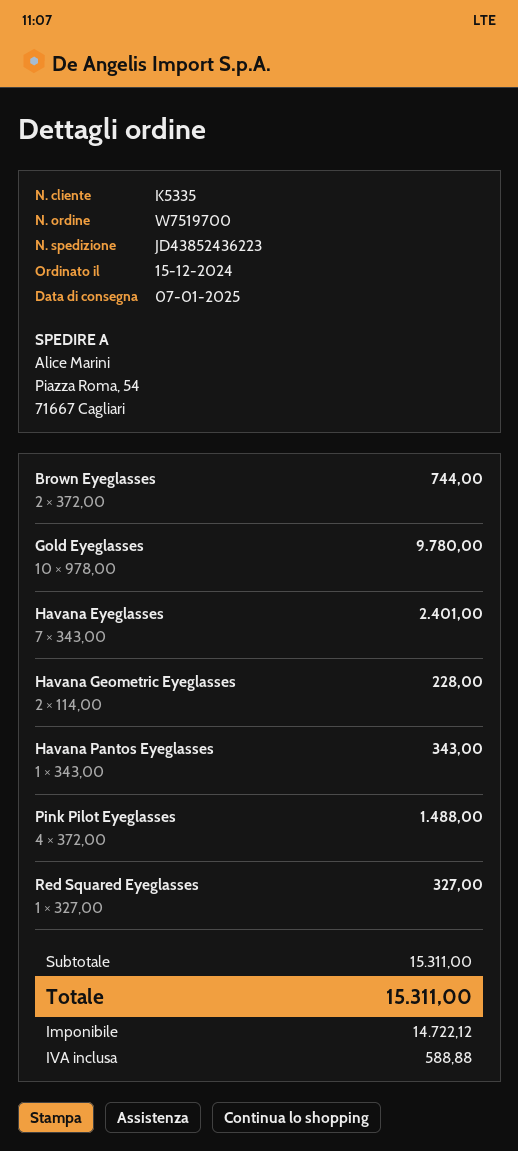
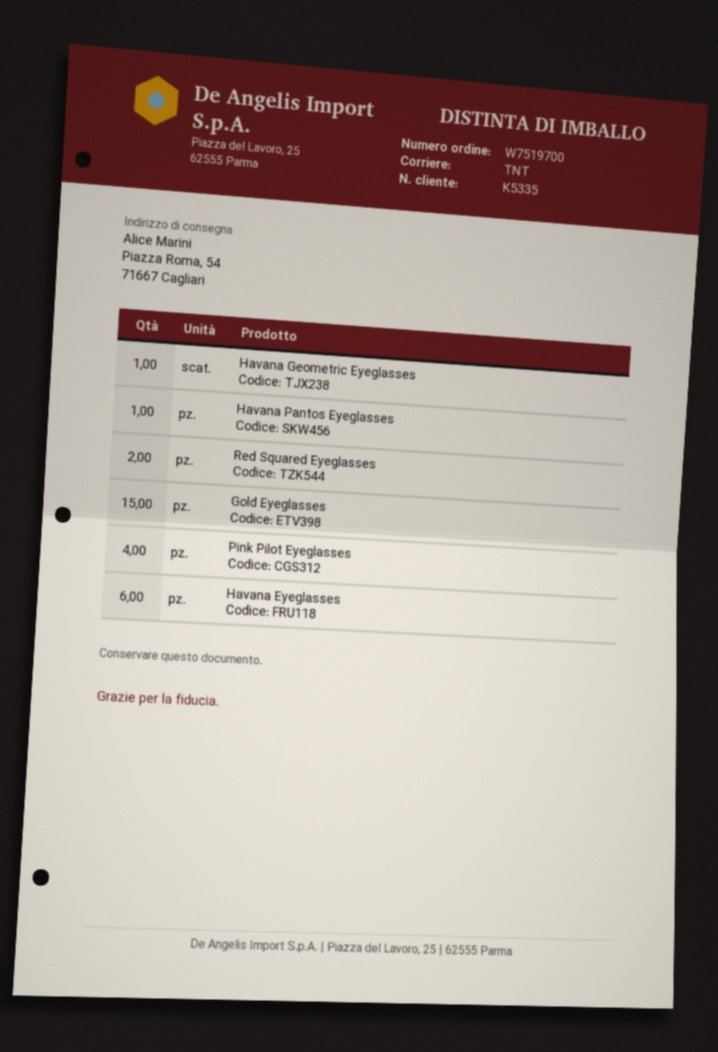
Brown Eyeglasses: 2 -> none
Gold Eyeglasses: 10 -> 15
Havana Eyeglasses: 7 -> 6
Havana Geometric Eyeglasses: 2 -> 1
Red Squared Eyeglasses: 1 -> 2

